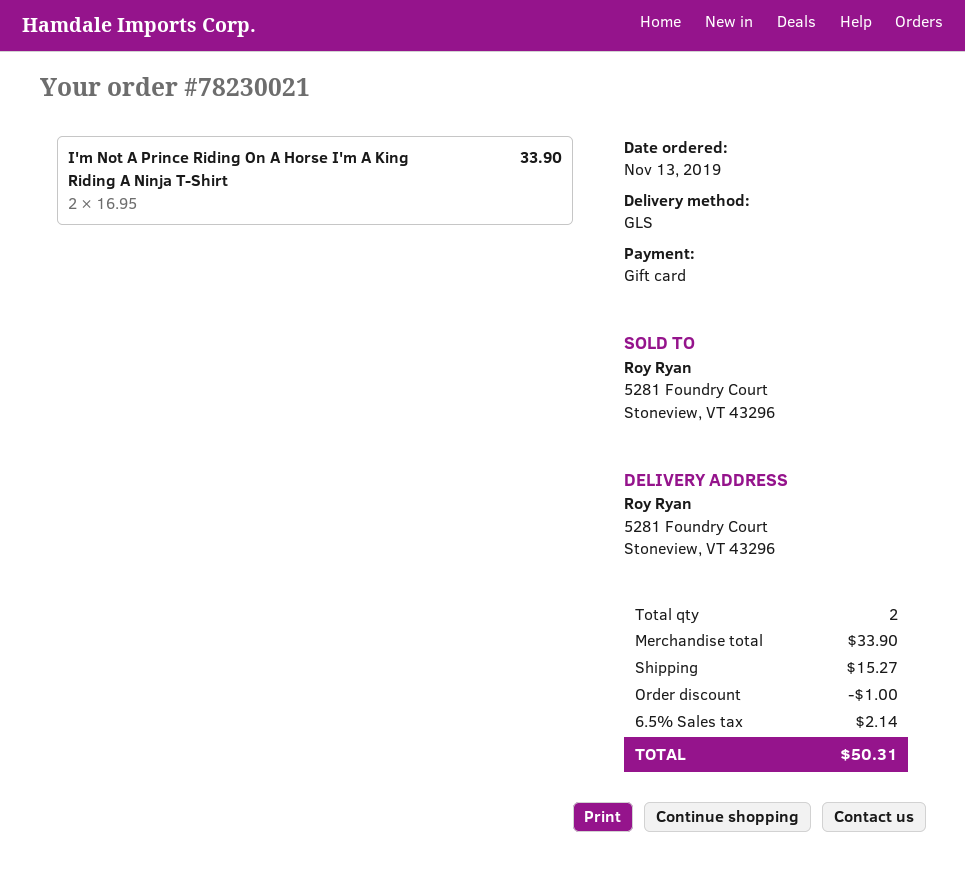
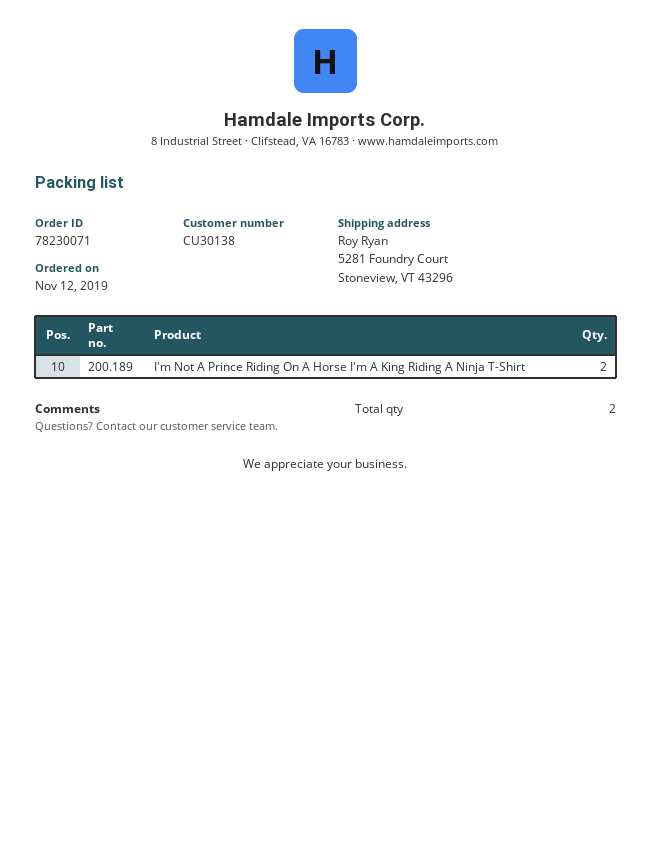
order number: 78230021 -> 78230071
order date: 2019-11-13 -> 2019-11-12

